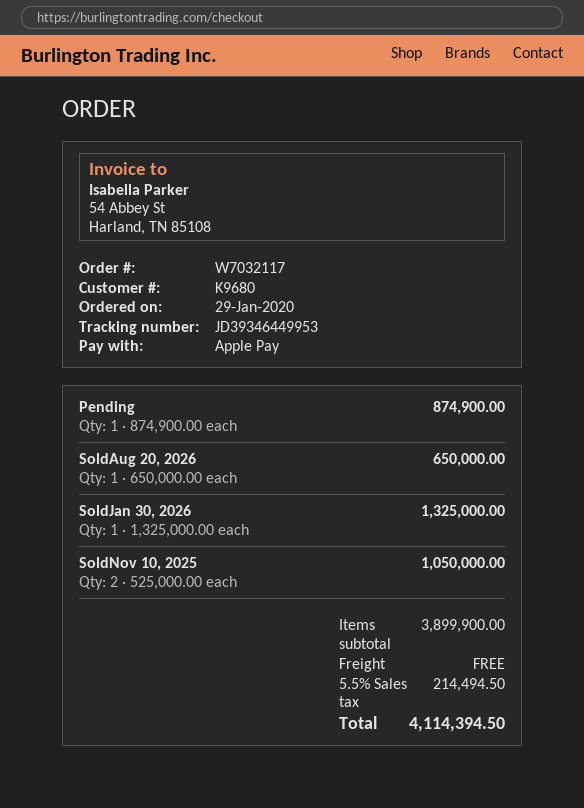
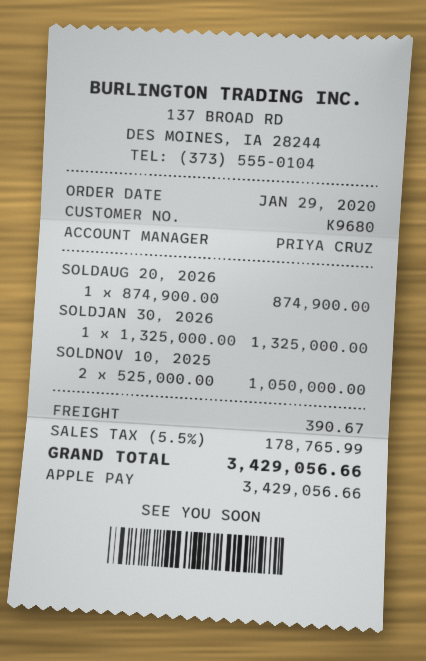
Pending: 1 x 874900.00 = 874900.00 -> none
SoldAug 20, 2026: 1 x 650000.00 = 650000.00 -> 1 x 874900.00 = 874900.00
shipping: 0.00 -> 390.67
tax: 5.5% = 214494.50 -> 5.5% = 178765.99
total: 4114394.50 -> 3429056.66

